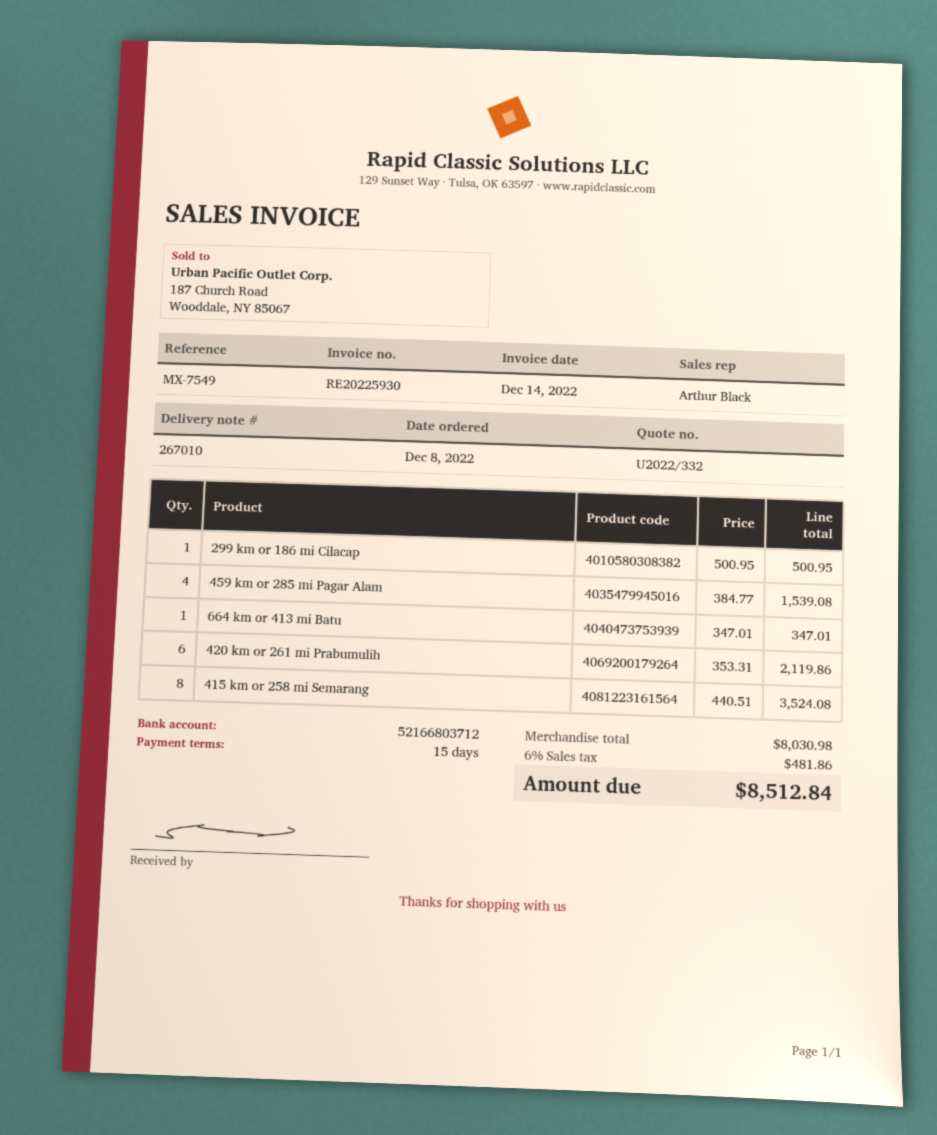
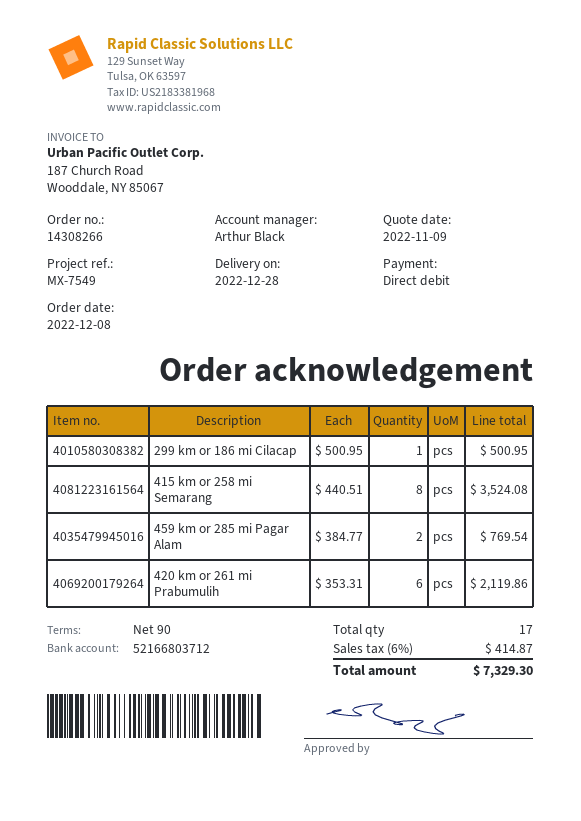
payment terms: 15 days -> 90 days
459 km or 285 mi Pagar Alam: 4 x 384.77 = 1539.08 -> 2 x 384.77 = 769.54
664 km or 413 mi Batu: 1 x 347.01 = 347.01 -> none
tax: 6% = 481.86 -> 6% = 414.87
total: 8512.84 -> 7329.30

